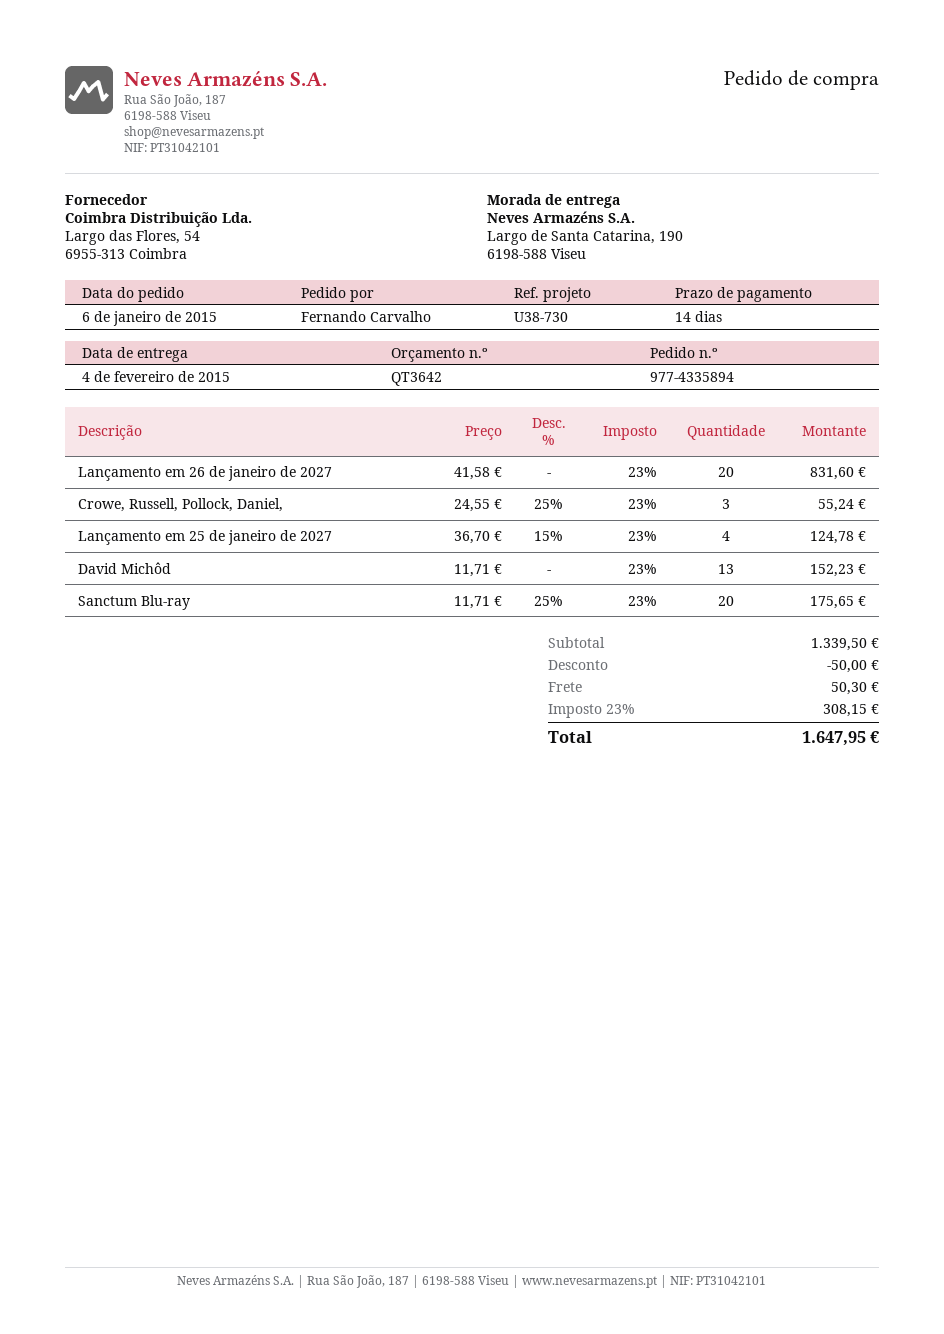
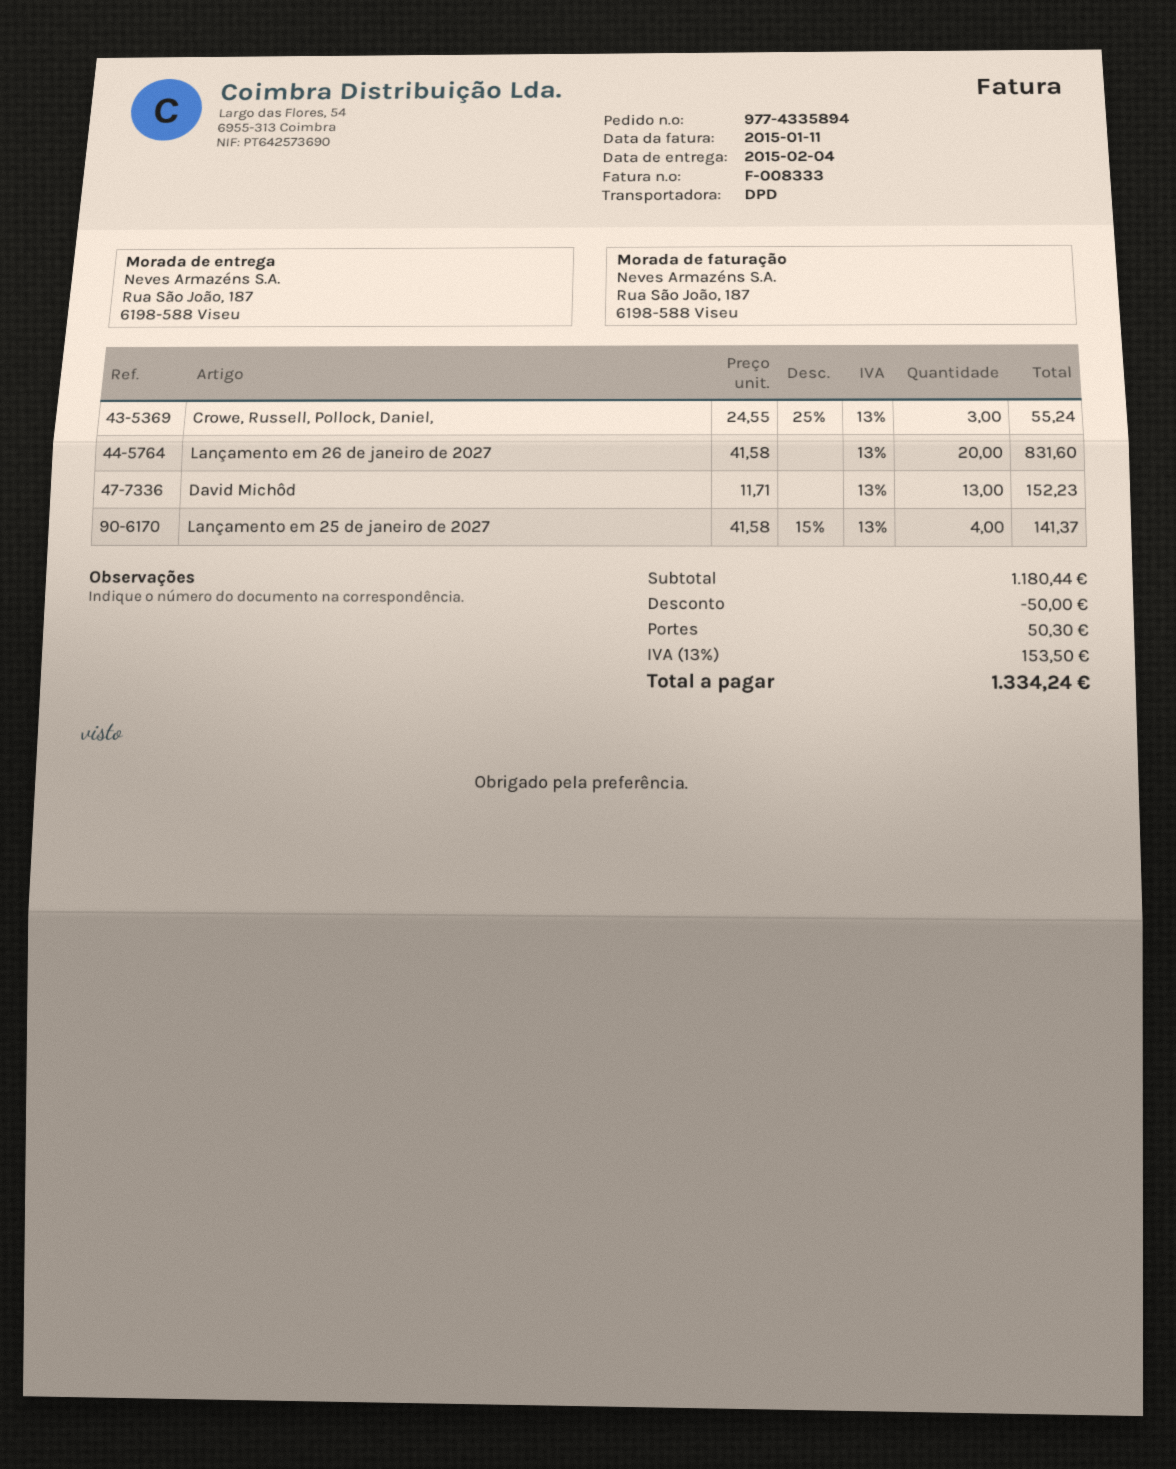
ship to: Largo de Santa Catarina, 190, 6198-588 Viseu -> Rua São João, 187, 6198-588 Viseu
Lançamento em 25 de janeiro de 2027: 4 x 36.70 - 15% = 124.78 -> 4 x 41.58 - 15% = 141.37
Sanctum Blu-ray: 20 x 11.71 - 25% = 175.65 -> none
subtotal: 1339.50 -> 1180.44
tax: 23% = 308.15 -> 13% = 153.50
total: 1647.95 -> 1334.24

